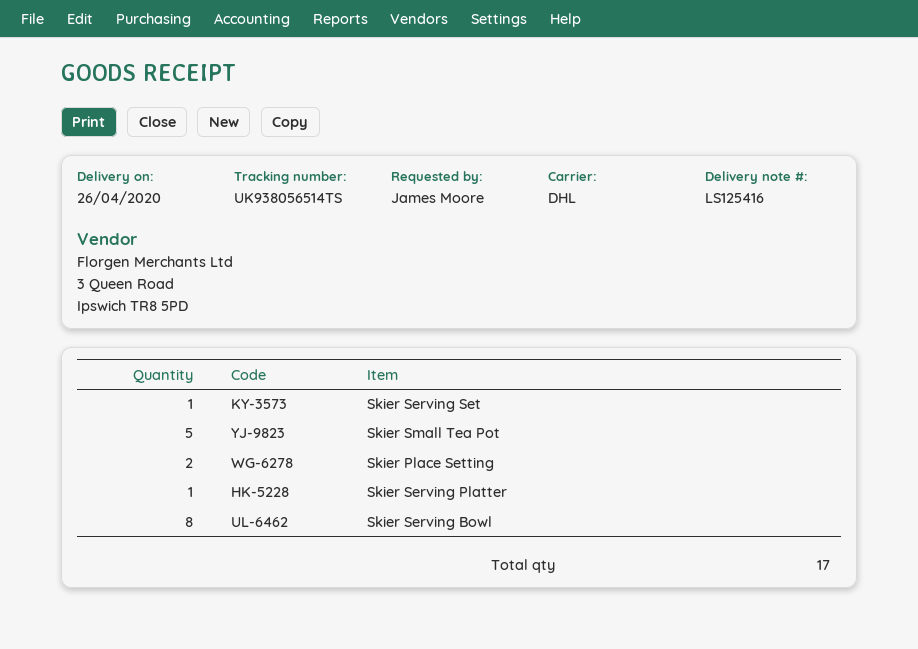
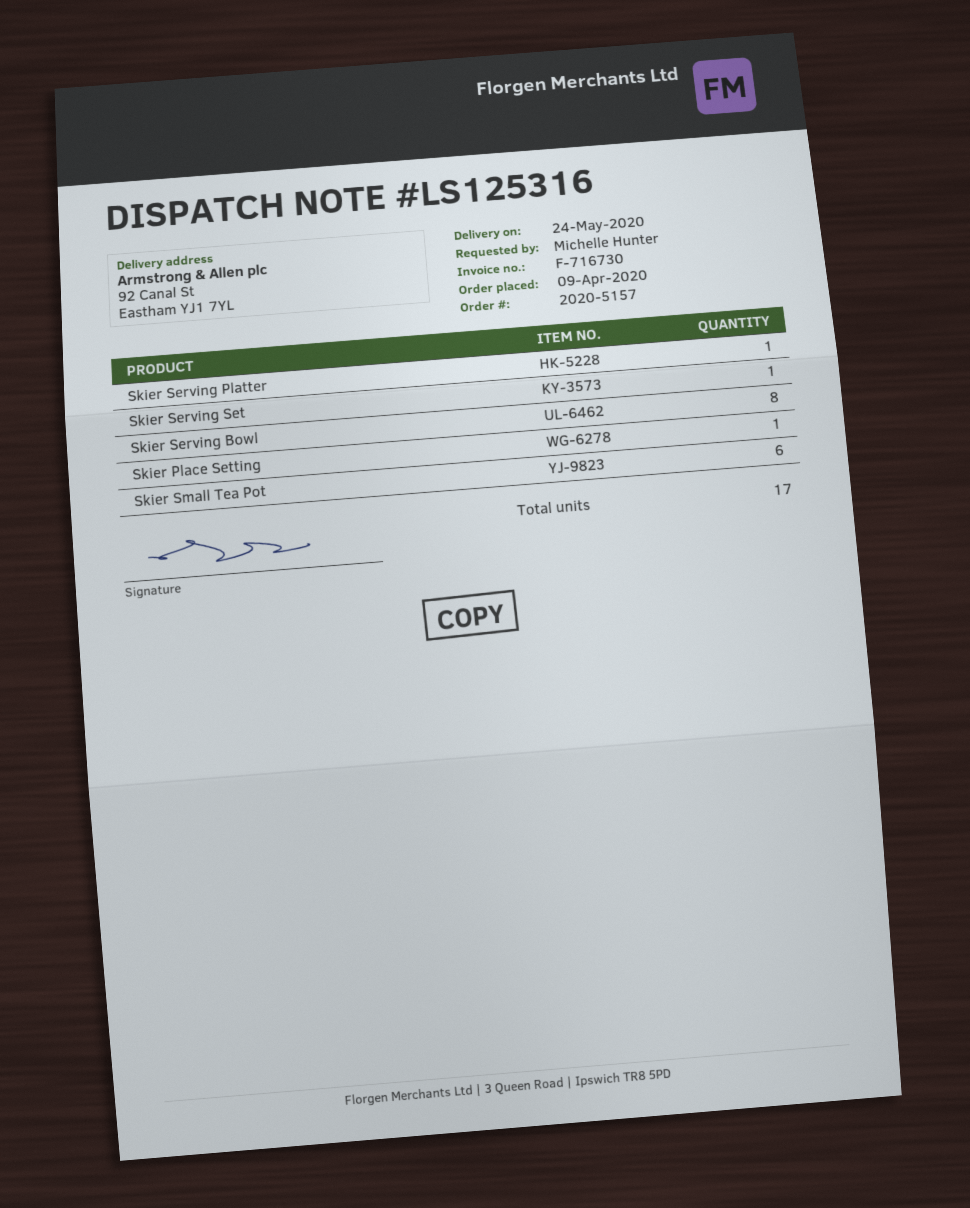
delivery note number: LS125416 -> LS125316
delivery date: 2020-04-26 -> 2020-05-24
ordered by: James Moore -> Michelle Hunter
Skier Small Tea Pot: 5 -> 6
Skier Place Setting: 2 -> 1

